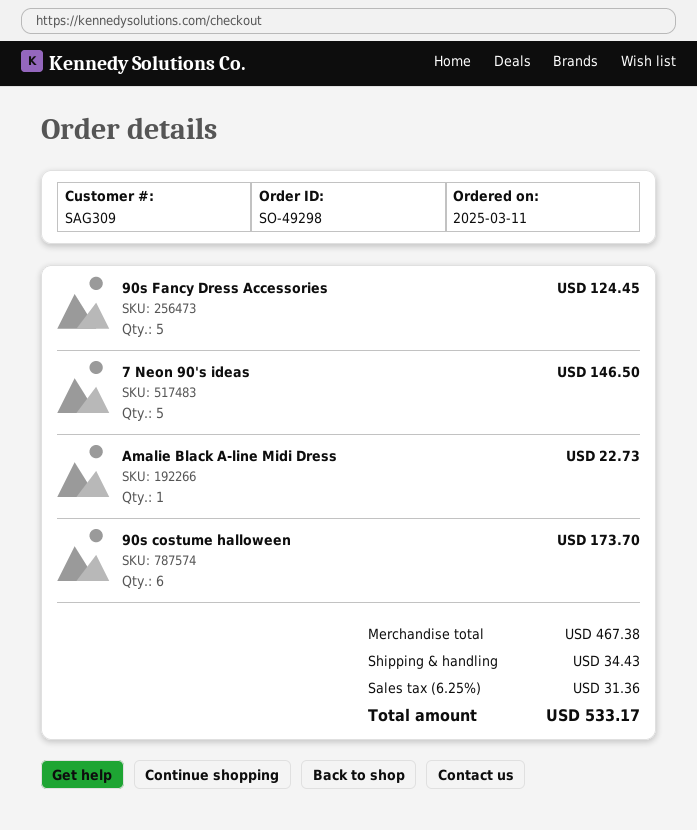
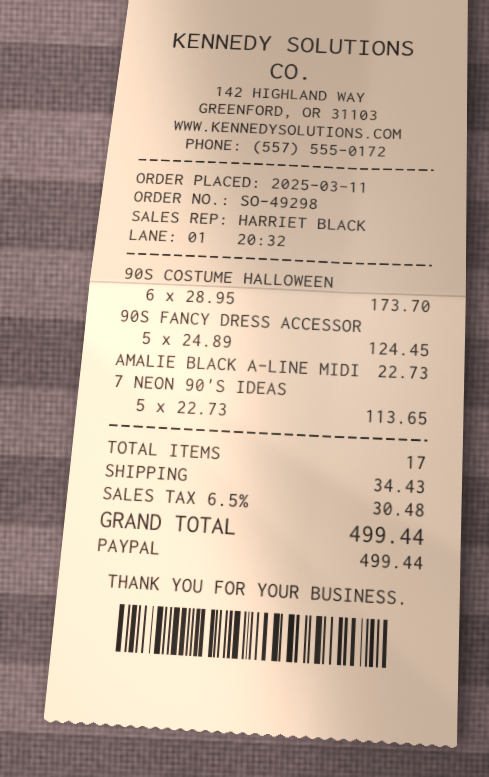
7 Neon 90's ideas: 5 for 146.50 -> 5 for 113.65
tax: 6.25% = 31.36 -> 6.5% = 30.48
total: 533.17 -> 499.44

